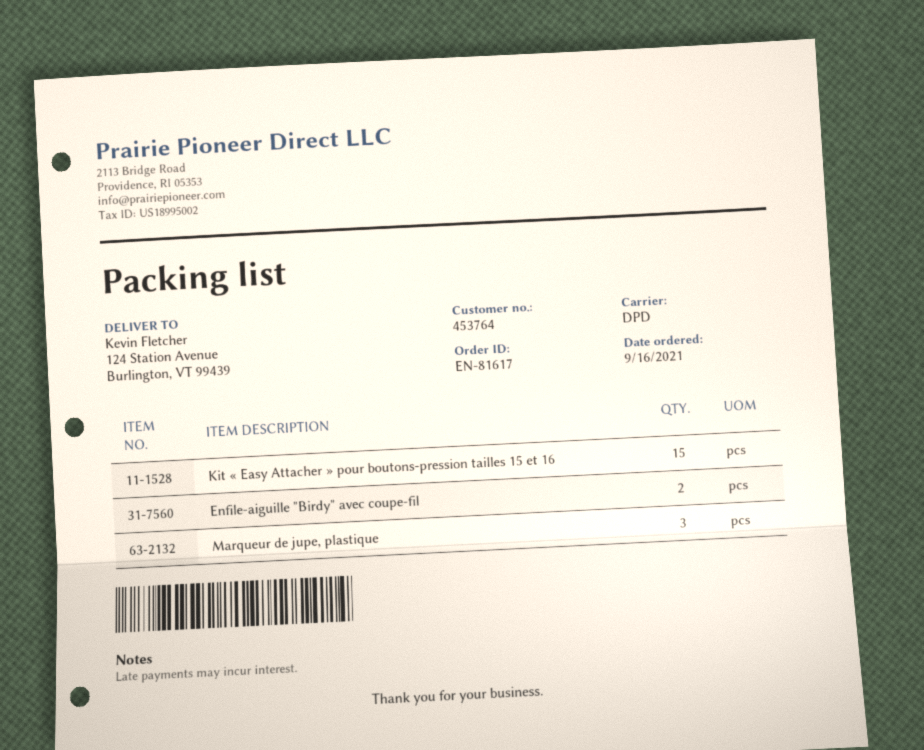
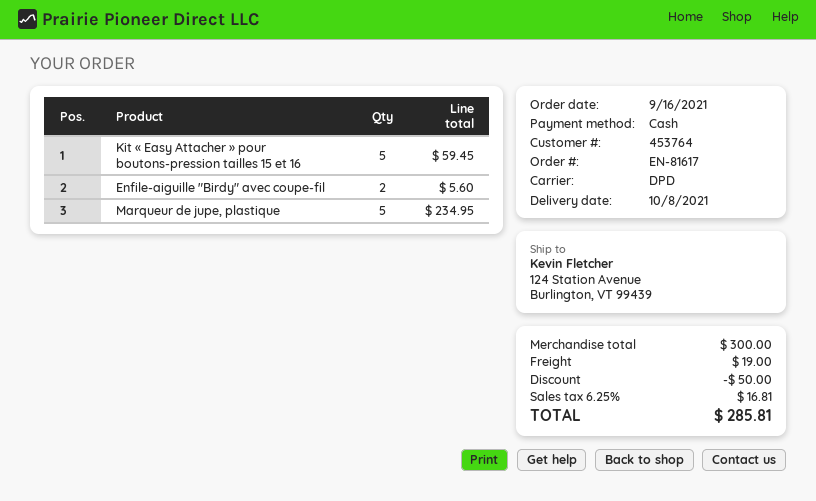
Kit « Easy Attacher » pour boutons-pression tailles 15 et 16: 15 -> 5
Marqueur de jupe, plastique: 3 -> 5

